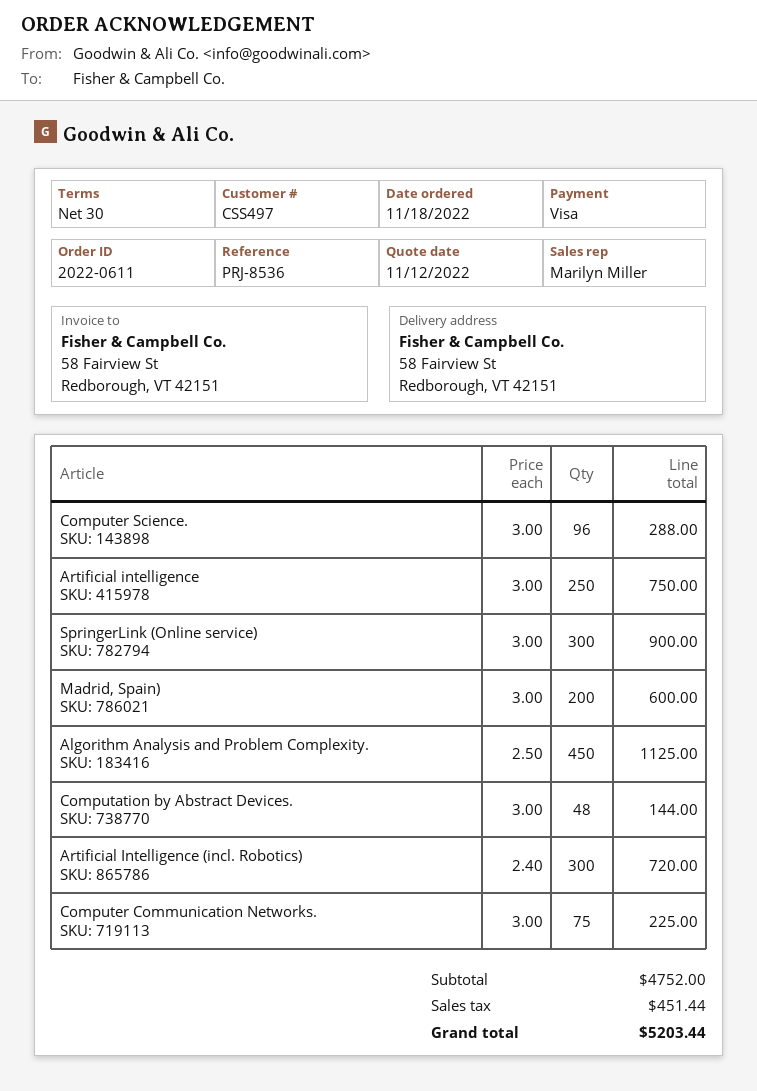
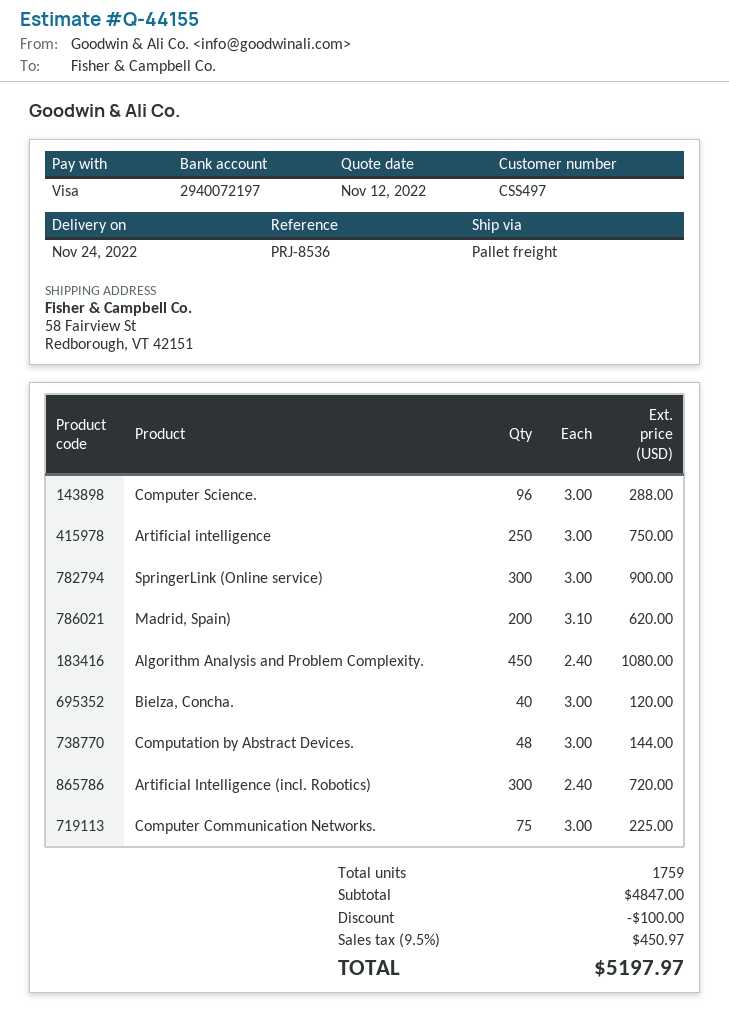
Madrid, Spain): 200 x 3.00 = 600.00 -> 200 x 3.10 = 620.00
Algorithm Analysis and Problem Complexity.: 450 x 2.50 = 1125.00 -> 450 x 2.40 = 1080.00
Bielza, Concha.: none -> 40 x 3.00 = 120.00
subtotal: 4752.00 -> 4847.00
discount: none -> 100.00
tax: 451.44 -> 450.97
total: 5203.44 -> 5197.97

